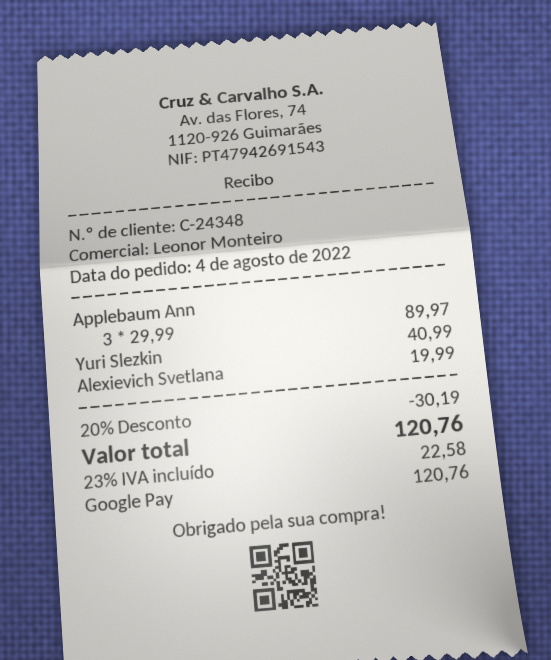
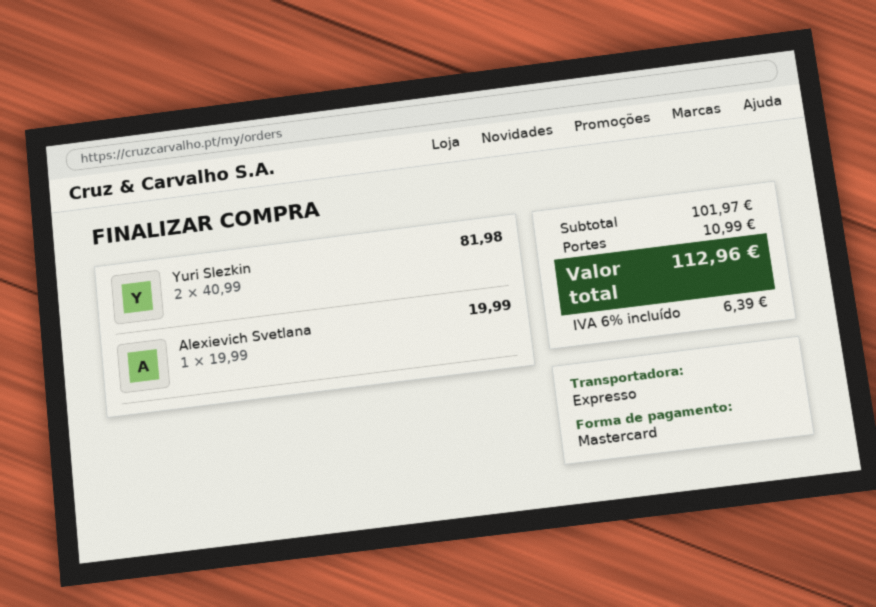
payment method: Google Pay -> Mastercard
Applebaum Ann: 3 x 29.99 = 89.97 -> none
Yuri Slezkin: 1 x 40.99 = 40.99 -> 2 x 40.99 = 81.98
discount: 20% = 30.19 -> none
shipping: none -> 10.99
tax: 23% = 22.58 -> 6% = 6.39
total: 120.76 -> 112.96

